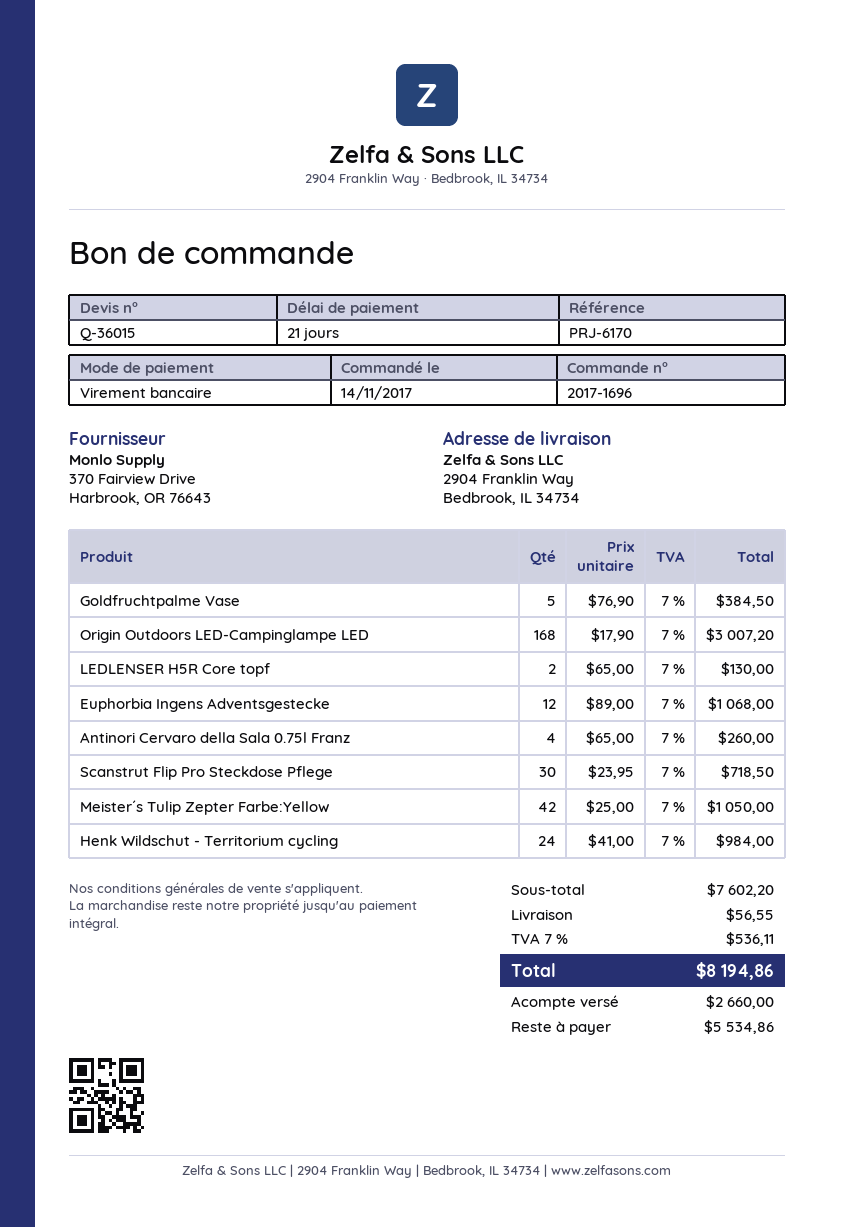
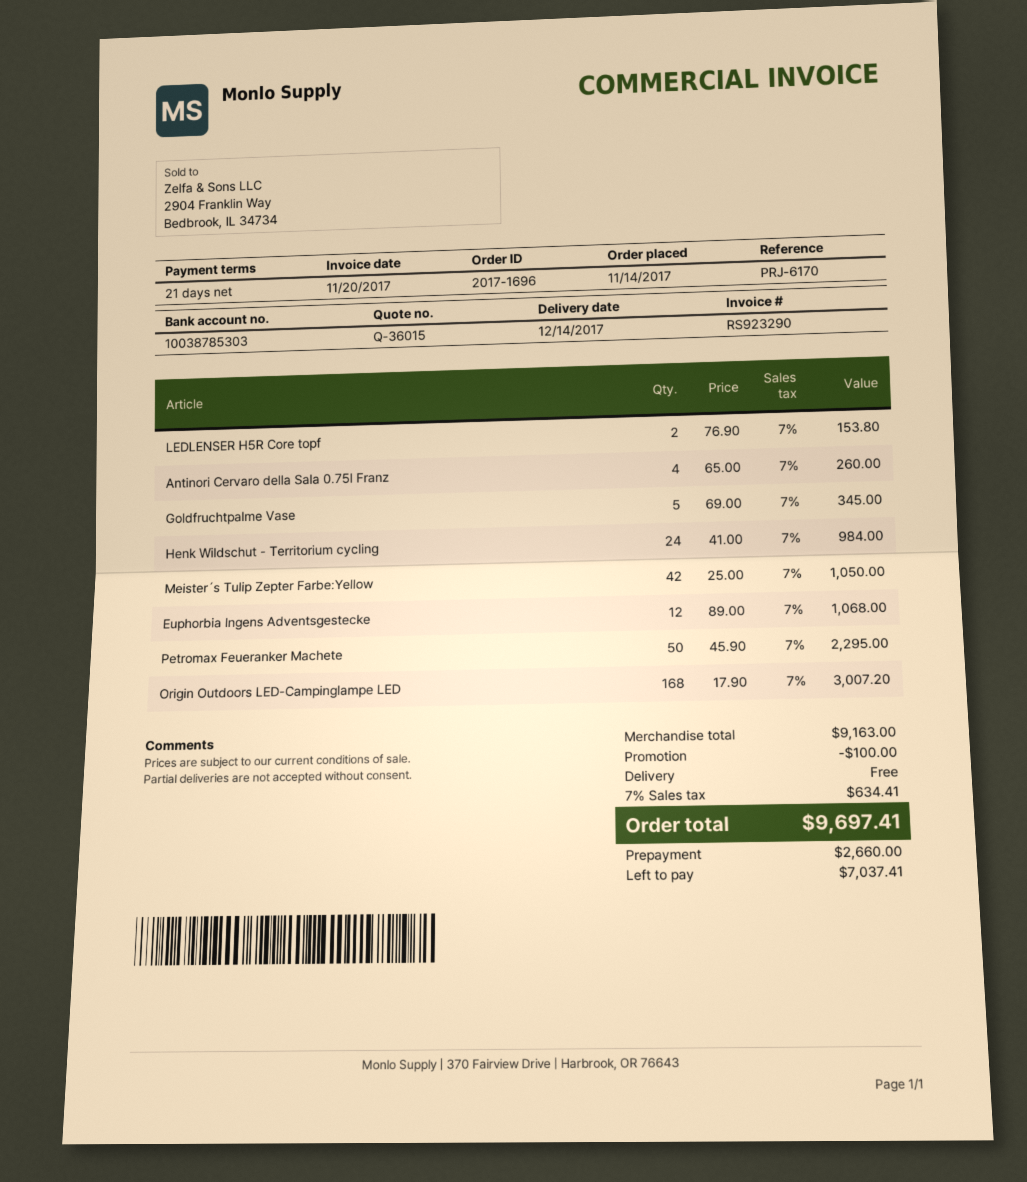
Goldfruchtpalme Vase: 5 x 76.90 = 384.50 -> 5 x 69.00 = 345.00
LEDLENSER H5R Core topf: 2 x 65.00 = 130.00 -> 2 x 76.90 = 153.80
Scanstrut Flip Pro Steckdose Pflege: 30 x 23.95 = 718.50 -> none
Petromax Feueranker Machete: none -> 50 x 45.90 = 2295.00
subtotal: 7602.20 -> 9163.00
discount: none -> 100.00
shipping: 56.55 -> 0.00
tax: 7% = 536.11 -> 7% = 634.41
total: 8194.86 -> 9697.41
balance: 5534.86 -> 7037.41

